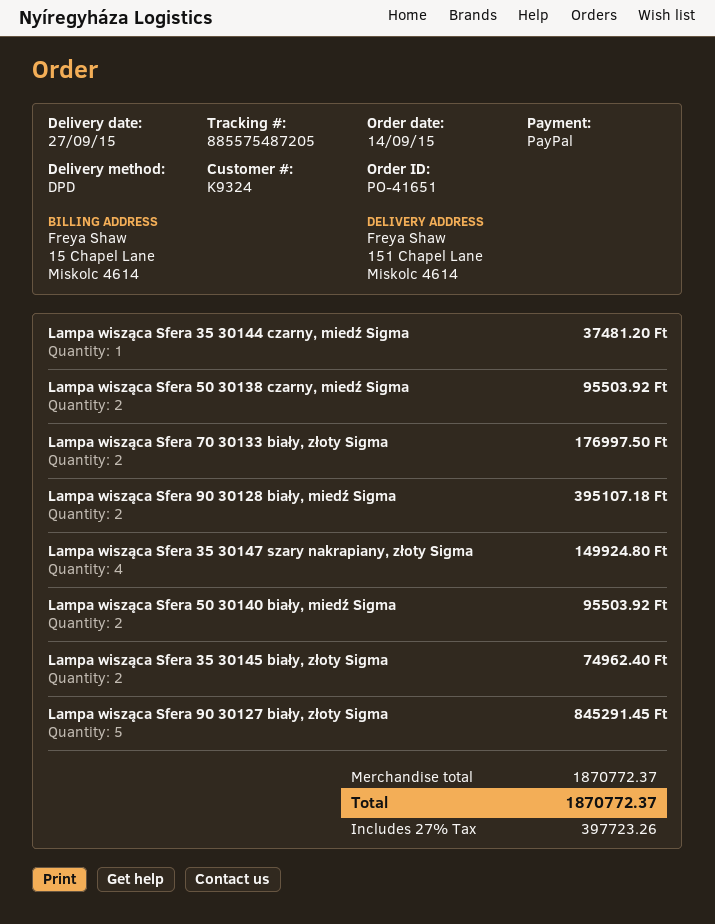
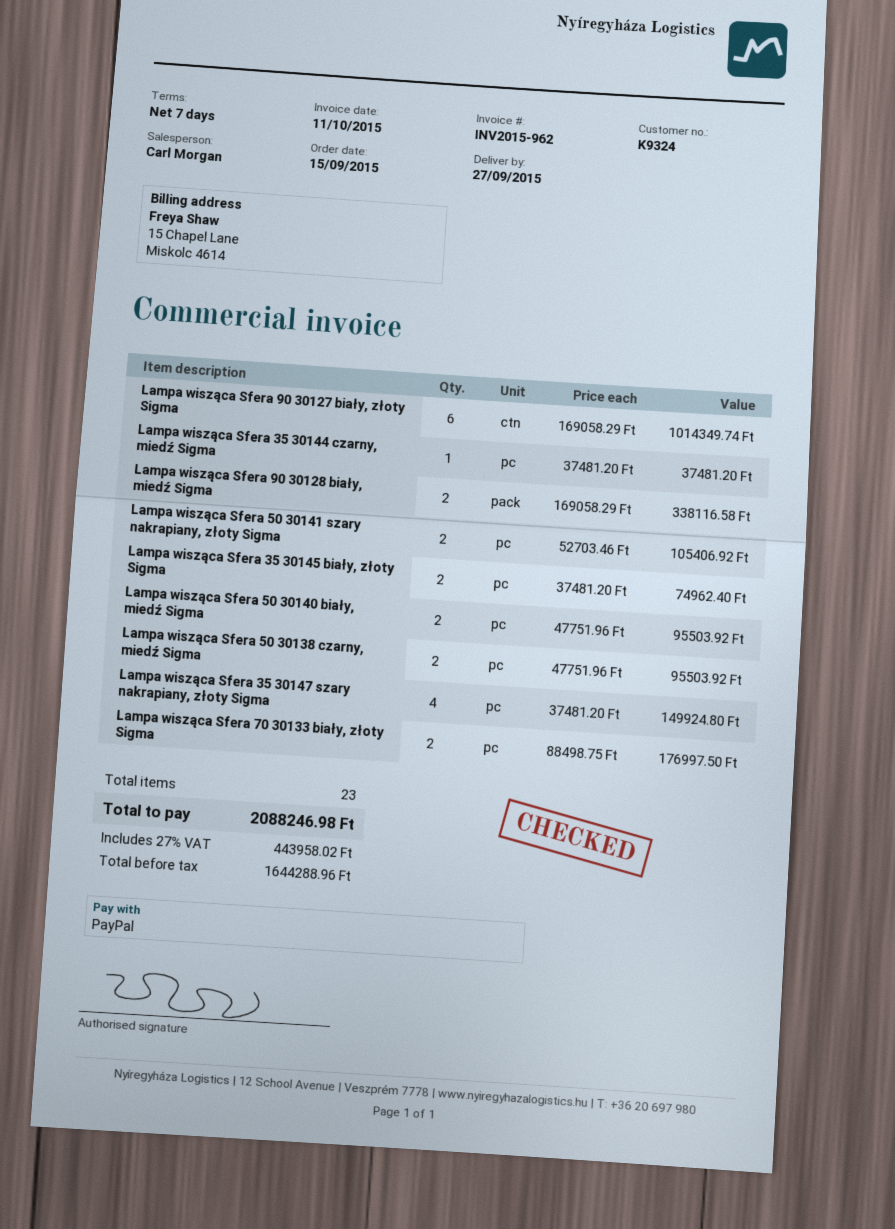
order date: 2015-09-14 -> 2015-09-15
Lampa wisząca Sfera 90 30128 biały, miedź Sigma: 2 for 395107.18 -> 2 for 338116.58
Lampa wisząca Sfera 90 30127 biały, złoty Sigma: 5 for 845291.45 -> 6 for 1014349.74
Lampa wisząca Sfera 50 30141 szary nakrapiany, złoty Sigma: none -> 2 for 105406.92
tax: 27% = 397723.26 -> 27% = 443958.02
total: 1870772.37 -> 2088246.98

